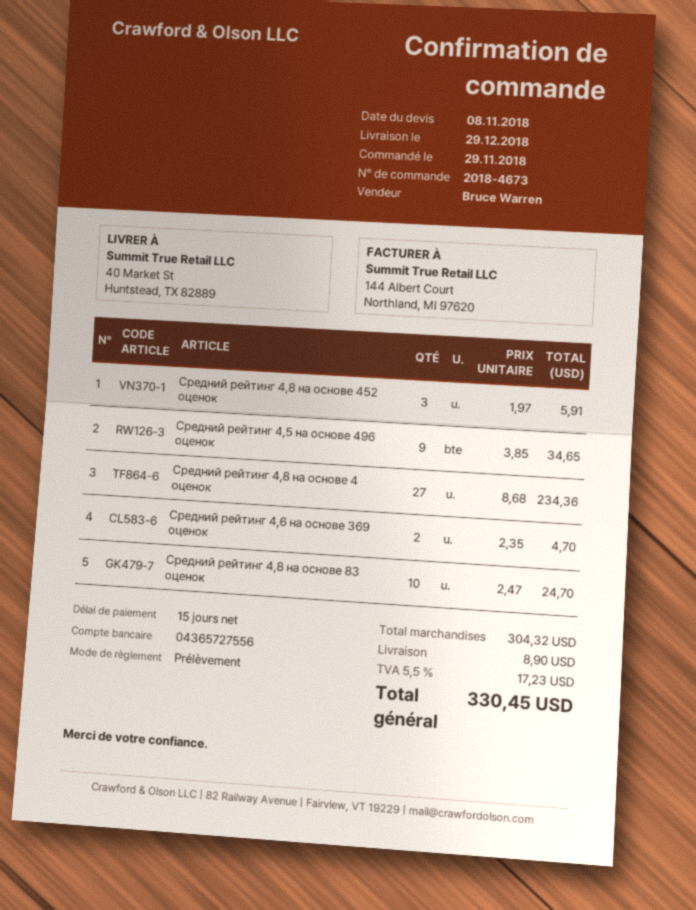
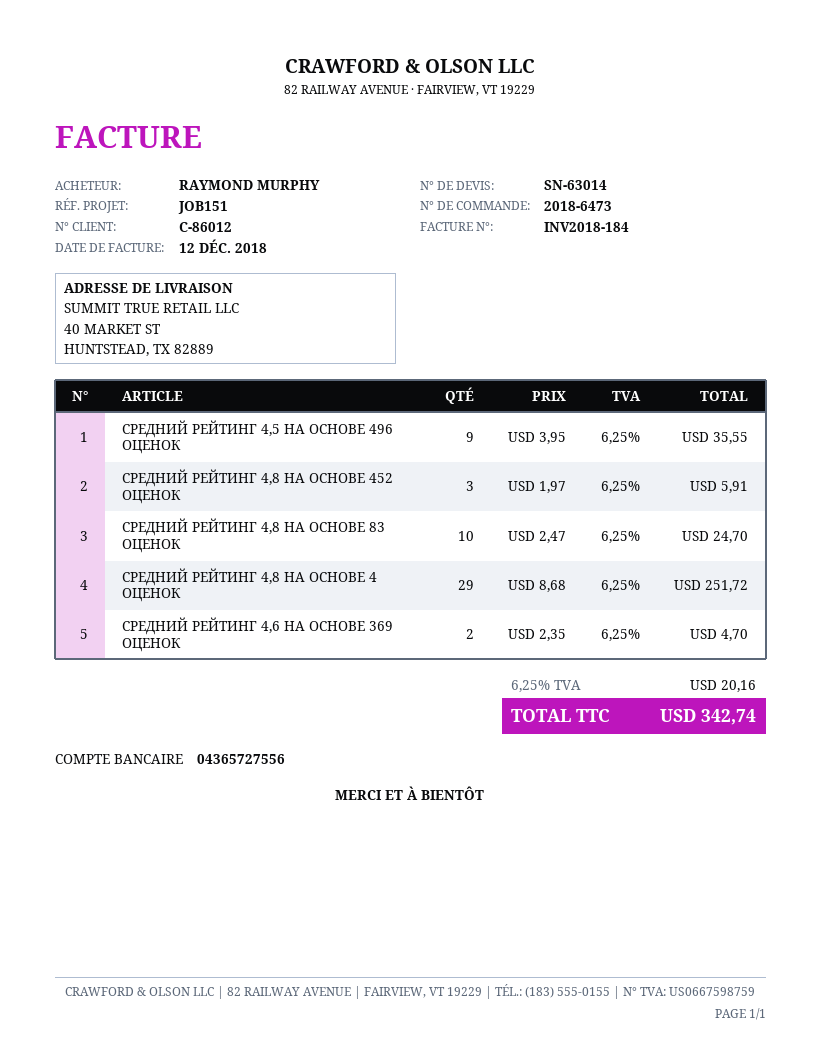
order number: 2018-4673 -> 2018-6473
Средний рейтинг 4,5 на основе 496 оценок: 9 x 3.85 = 34.65 -> 9 x 3.95 = 35.55
Средний рейтинг 4,8 на основе 4 оценок: 27 x 8.68 = 234.36 -> 29 x 8.68 = 251.72
shipping: 8.90 -> none
tax: 5.5% = 17.23 -> 6.25% = 20.16
total: 330.45 -> 342.74

